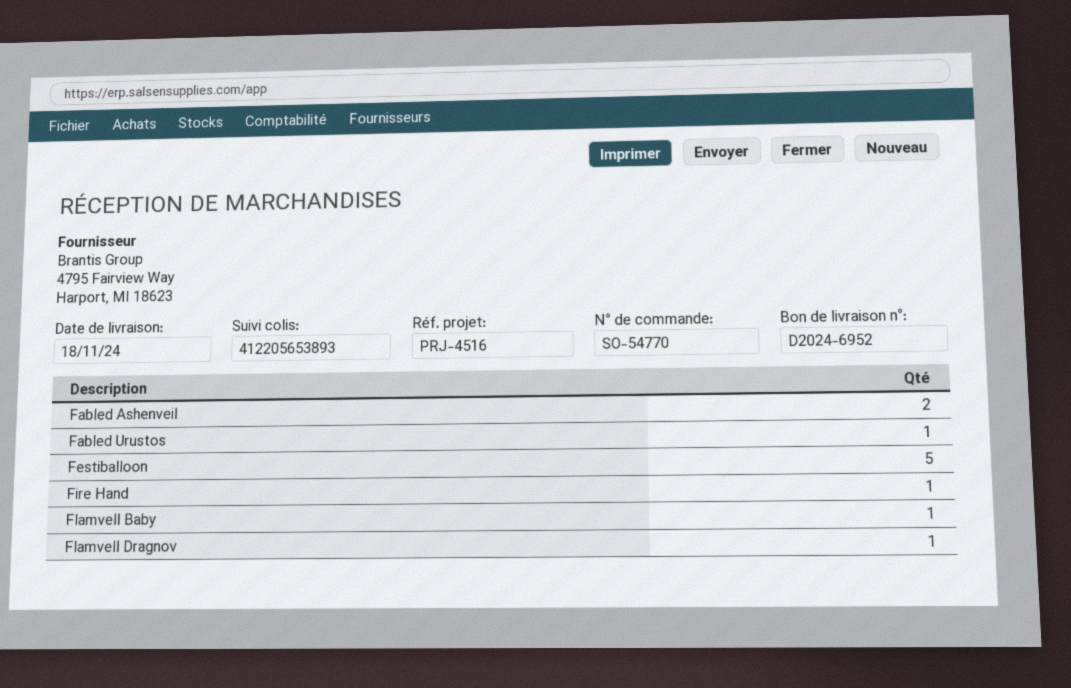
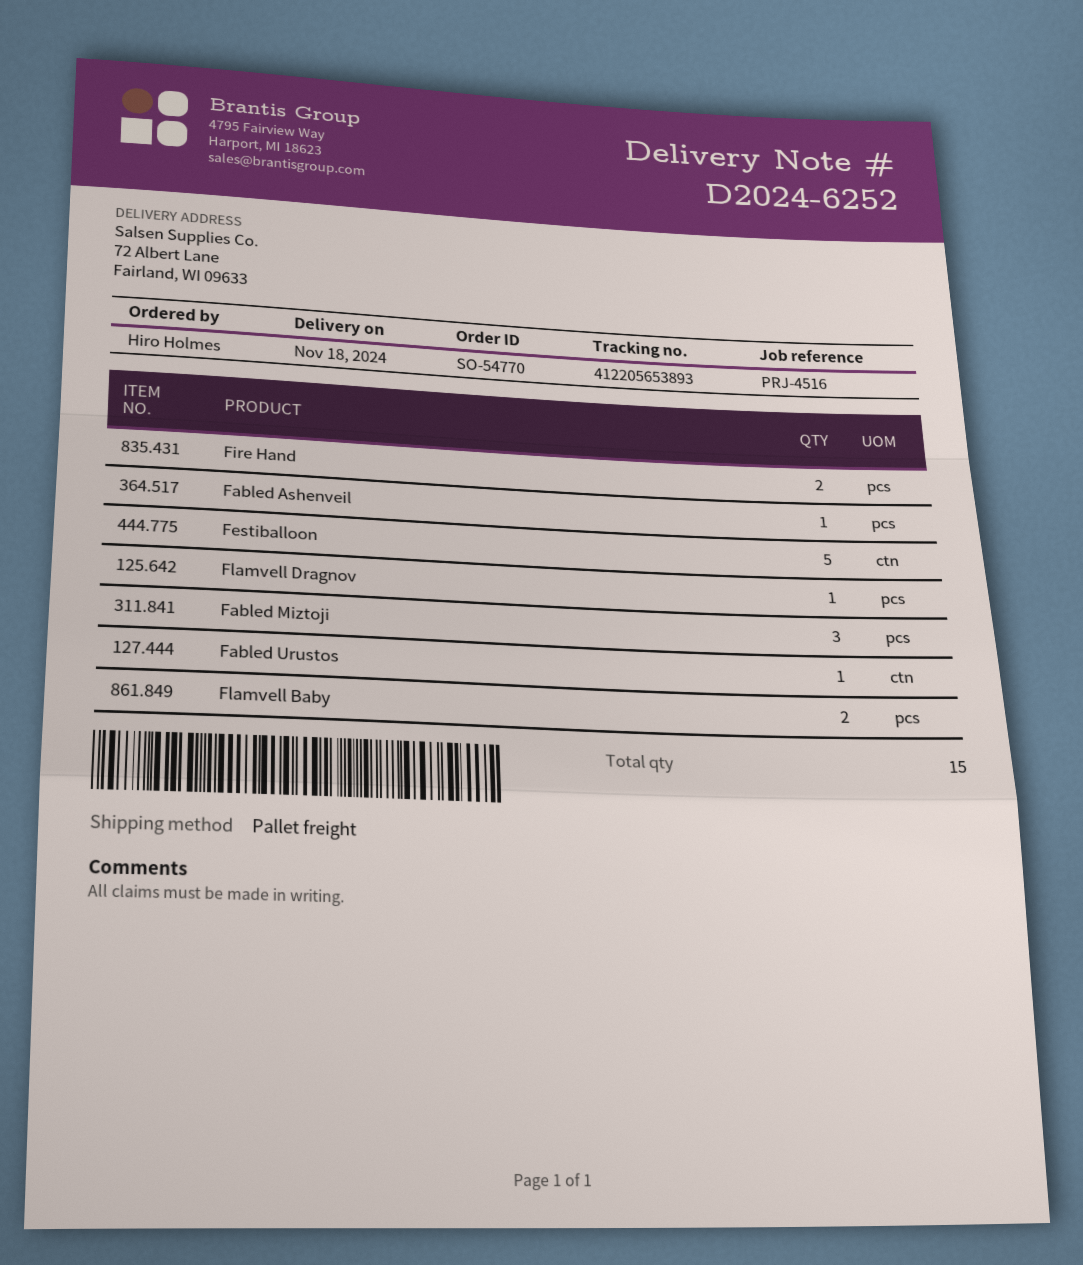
delivery note number: D2024-6952 -> D2024-6252
Fabled Ashenveil: 2 -> 1
Fire Hand: 1 -> 2
Flamvell Baby: 1 -> 2
Fabled Miztoji: none -> 3

